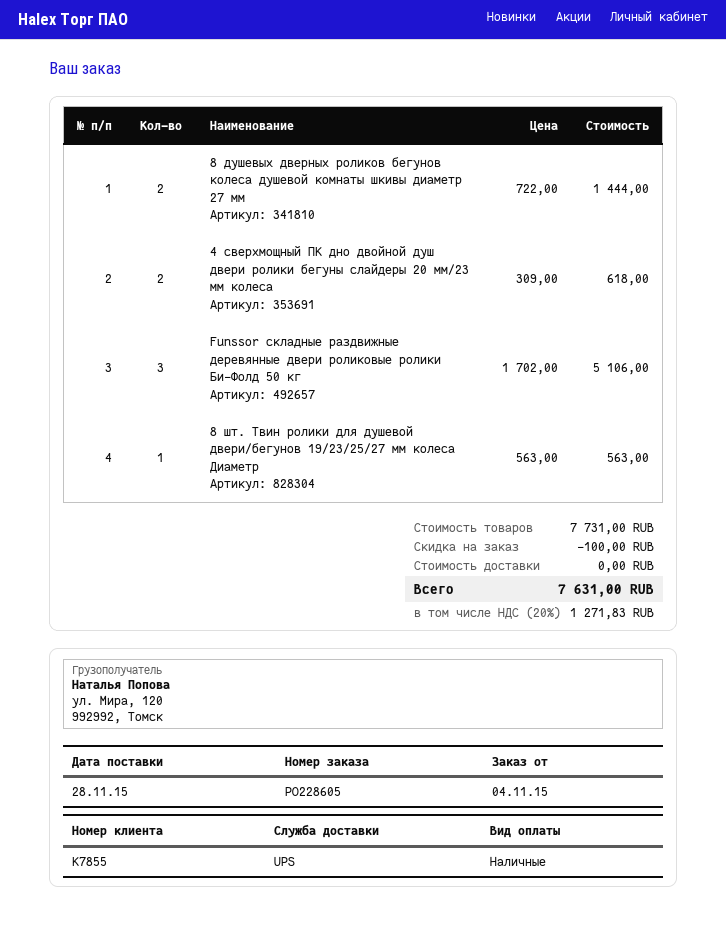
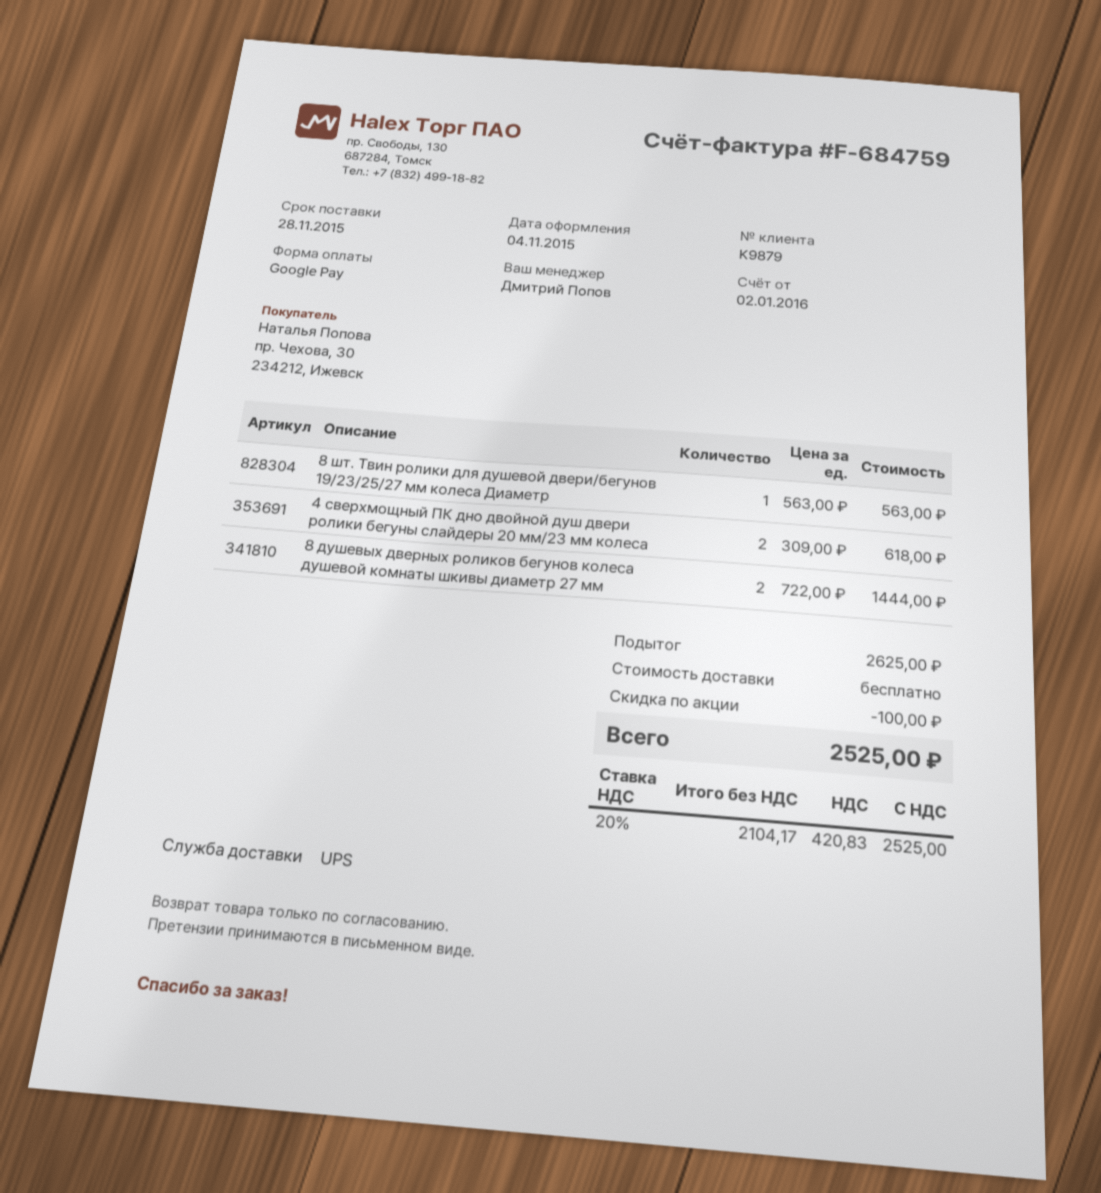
customer number: K7855 -> K9879
payment method: cash -> Google Pay
Funssor складные раздвижные деревянные двери роликовые ролики Би-Фолд 50 кг: 3 x 1702.00 = 5106.00 -> none
subtotal: 7731.00 -> 2625.00
tax: 20% = 1271.83 -> 20% = 420.83
total: 7631.00 -> 2525.00

